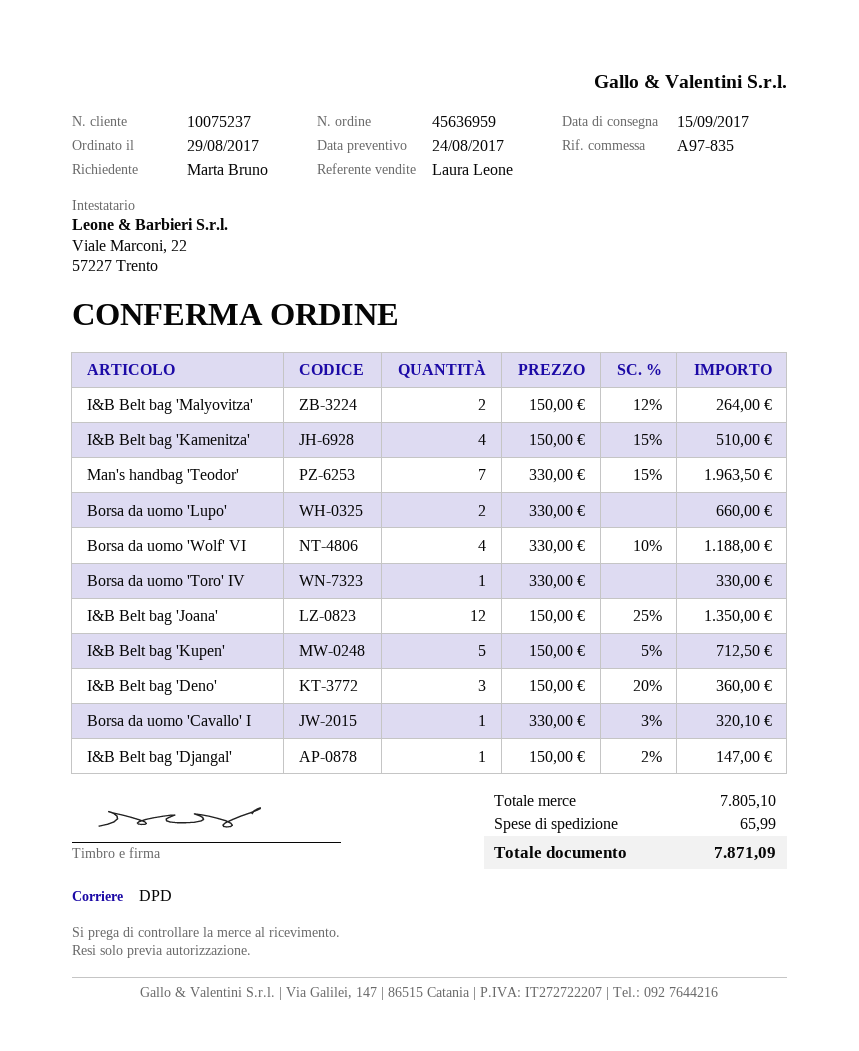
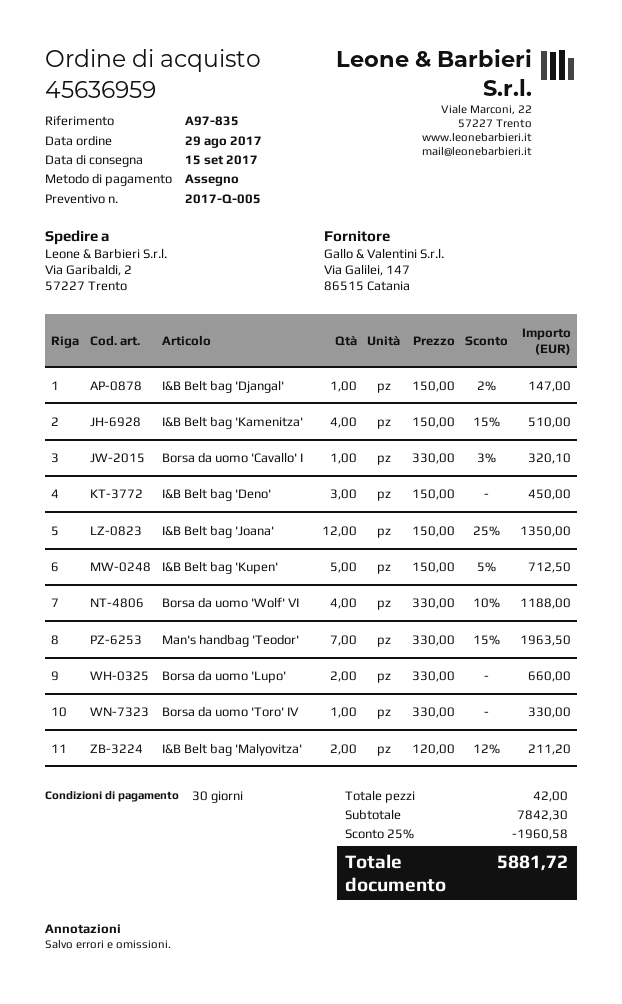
I&B Belt bag 'Malyovitza': 2 x 150.00 - 12% = 264.00 -> 2 x 120.00 - 12% = 211.20
I&B Belt bag 'Deno': 3 x 150.00 - 20% = 360.00 -> 3 x 150.00 = 450.00
subtotal: 7805.10 -> 7842.30
discount: none -> 25% = 1960.58
shipping: 65.99 -> none
total: 7871.09 -> 5881.72

